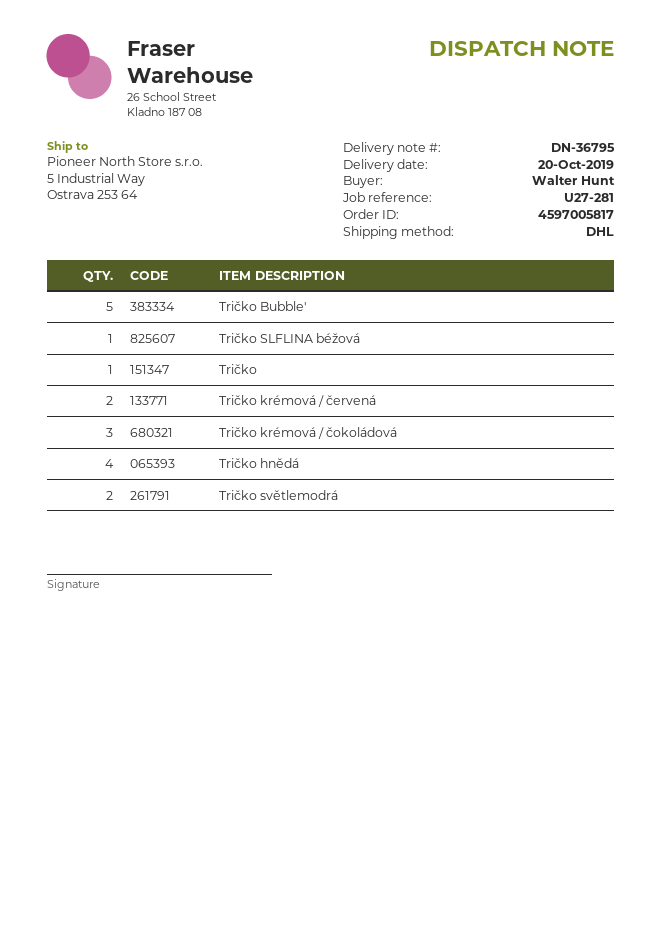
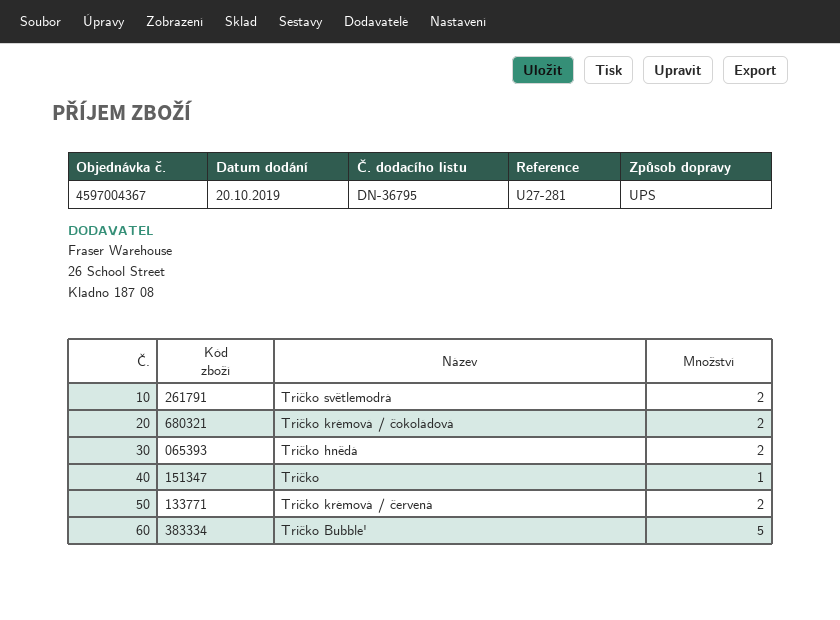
order number: 4597005817 -> 4597004367
shipping method: DHL -> UPS
Tričko SLFLINA béžová: 1 -> none
Tričko krémová / čokoládová: 3 -> 2
Tričko hnědá: 4 -> 2

